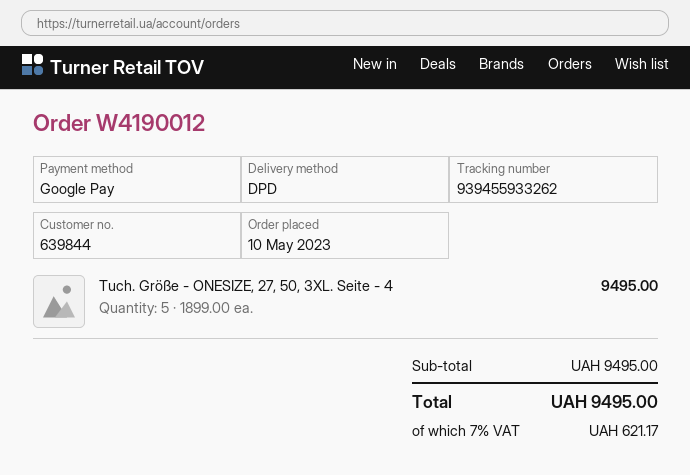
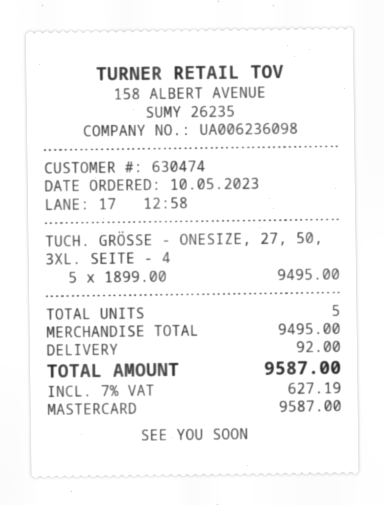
customer number: 639844 -> 630474
payment method: Google Pay -> Mastercard
shipping: none -> 92.00
tax: 7% = 621.17 -> 7% = 627.19
total: 9495.00 -> 9587.00

